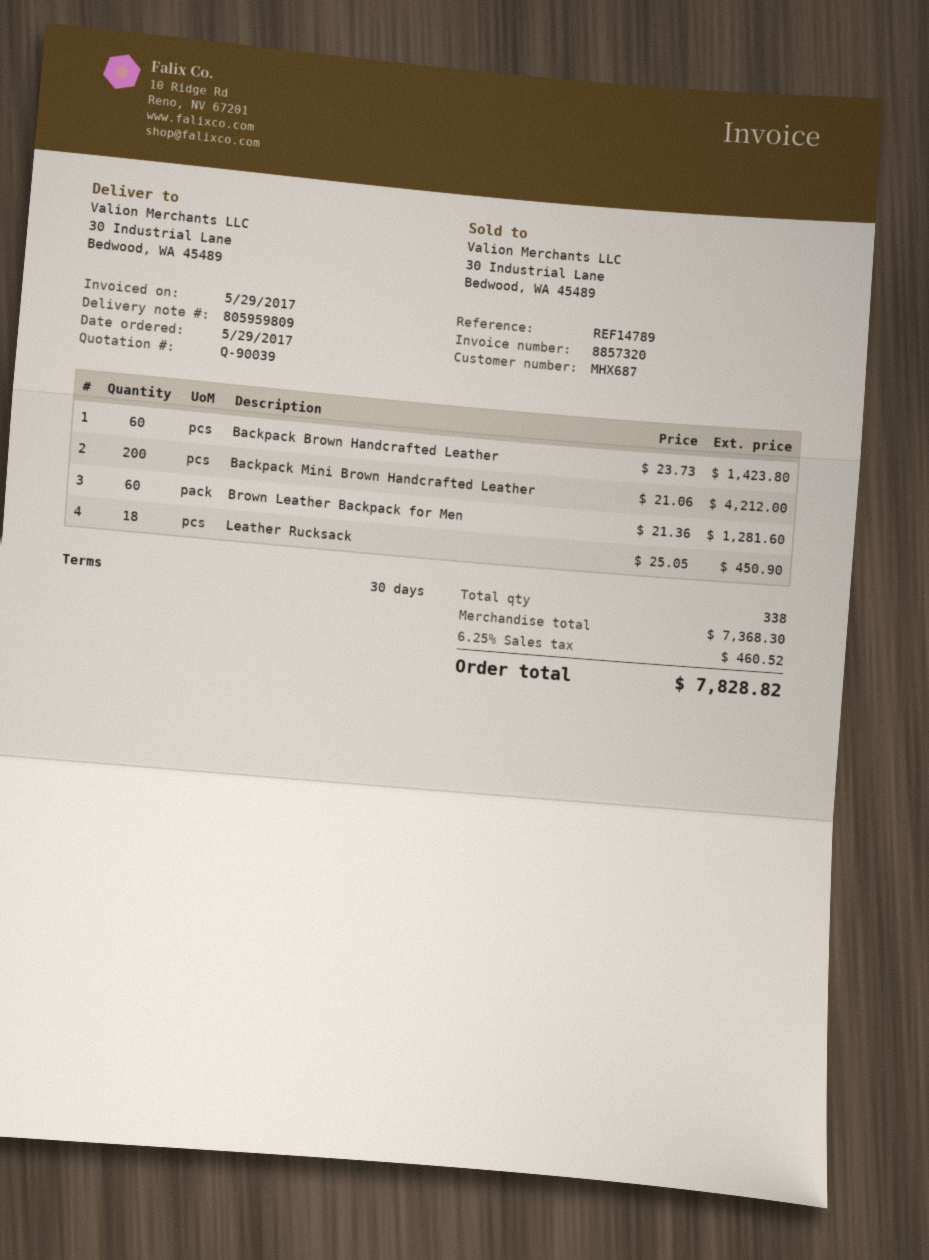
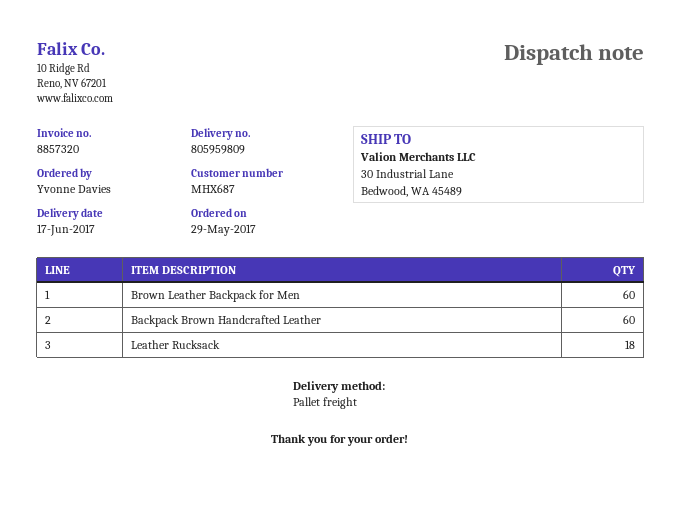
Backpack Mini Brown Handcrafted Leather: 200 -> none

